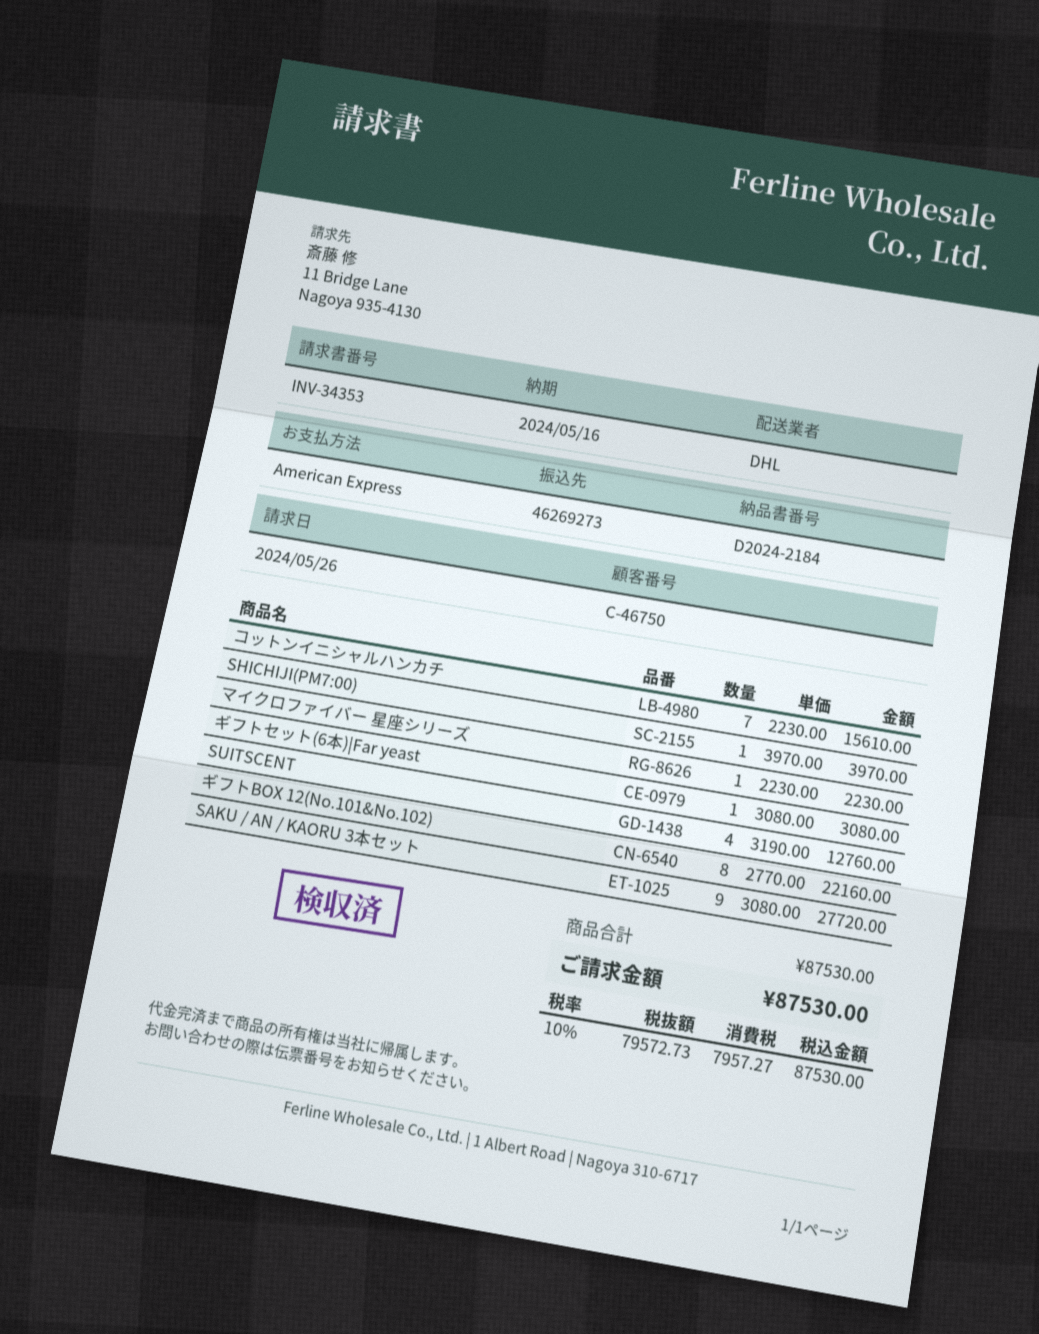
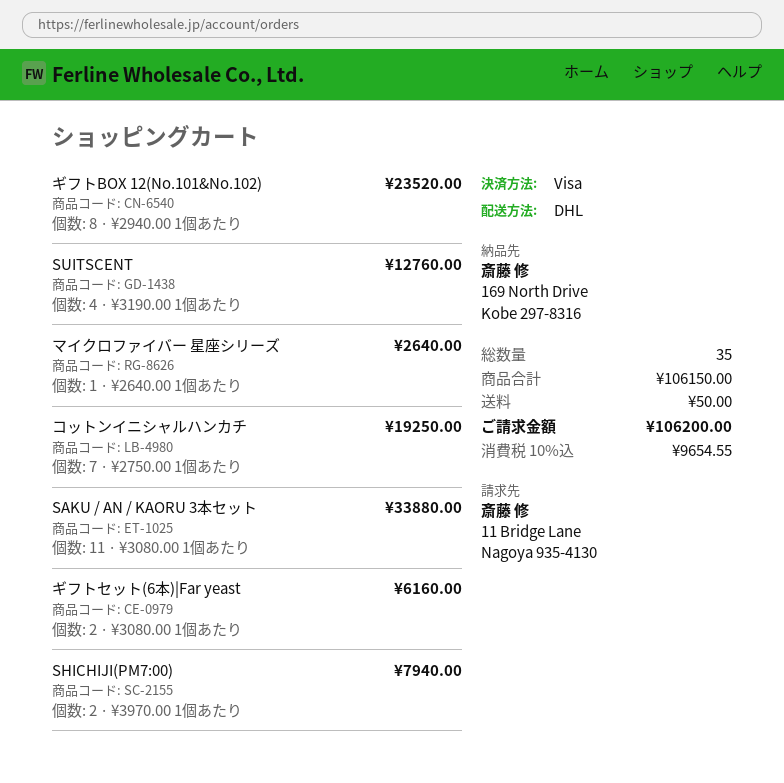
payment method: American Express -> Visa
コットンイニシャルハンカチ: 7 x 2230.00 = 15610.00 -> 7 x 2750.00 = 19250.00
SHICHIJI(PM7:00): 1 x 3970.00 = 3970.00 -> 2 x 3970.00 = 7940.00
マイクロファイバー 星座シリーズ: 1 x 2230.00 = 2230.00 -> 1 x 2640.00 = 2640.00
ギフトセット(6本)|Far yeast: 1 x 3080.00 = 3080.00 -> 2 x 3080.00 = 6160.00
ギフトBOX 12(No.101&No.102): 8 x 2770.00 = 22160.00 -> 8 x 2940.00 = 23520.00
SAKU / AN / KAORU 3本セット: 9 x 3080.00 = 27720.00 -> 11 x 3080.00 = 33880.00
subtotal: 87530.00 -> 106150.00
shipping: none -> 50.00
tax: 10% = 7957.27 -> 10% = 9654.55
total: 87530.00 -> 106200.00

